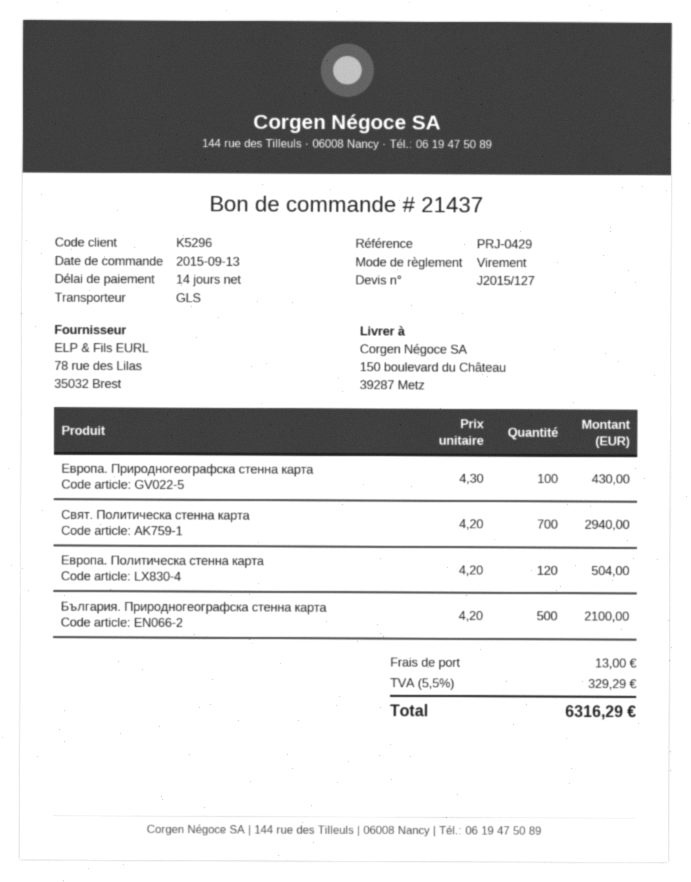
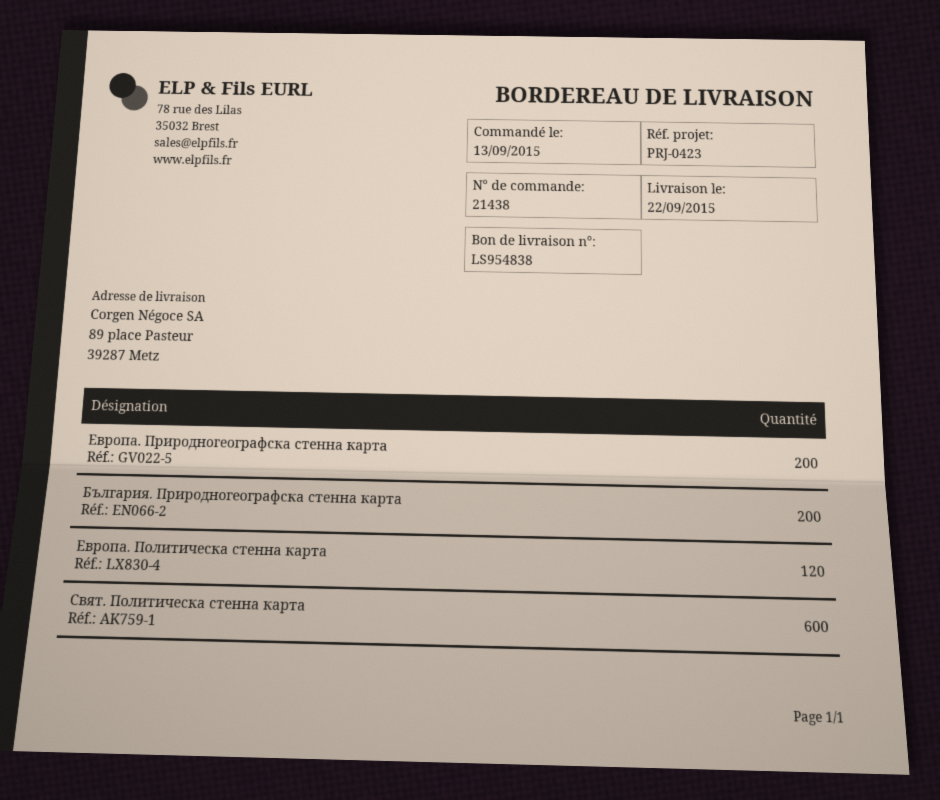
order number: 21437 -> 21438
reference: PRJ-0429 -> PRJ-0423
ship to: 150 boulevard du Château, 39287 Metz -> 89 place Pasteur, 39287 Metz
Европа. Природногеографска стенна карта: 100 -> 200
Свят. Политическа стенна карта: 700 -> 600
България. Природногеографска стенна карта: 500 -> 200

